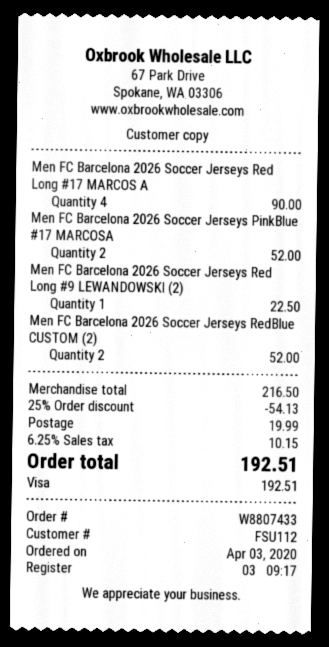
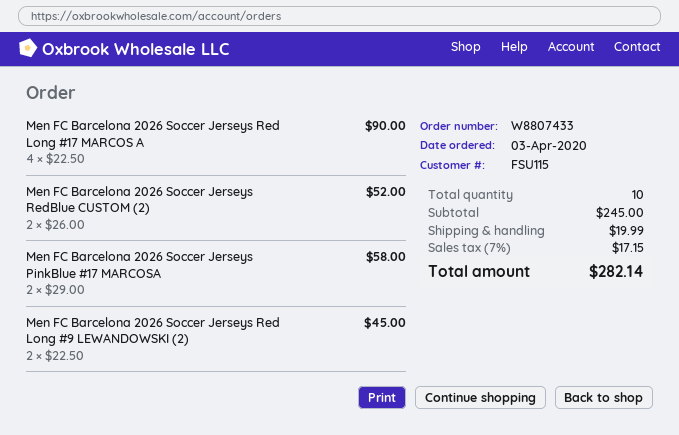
customer number: FSU112 -> FSU115
Men FC Barcelona 2026 Soccer Jerseys PinkBlue #17 MARCOSA: 2 for 52.00 -> 2 for 58.00
Men FC Barcelona 2026 Soccer Jerseys Red Long #9 LEWANDOWSKI (2): 1 for 22.50 -> 2 for 45.00
subtotal: 216.50 -> 245.00
discount: 25% = 54.13 -> none
tax: 6.25% = 10.15 -> 7% = 17.15
total: 192.51 -> 282.14

